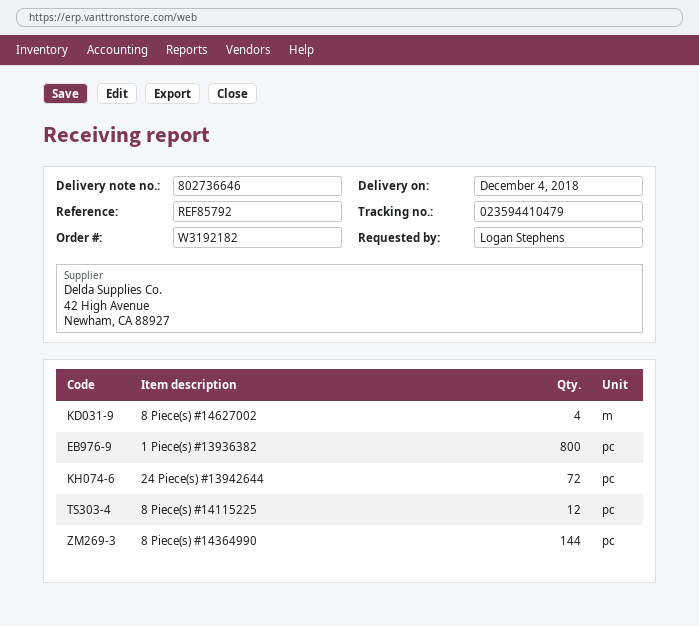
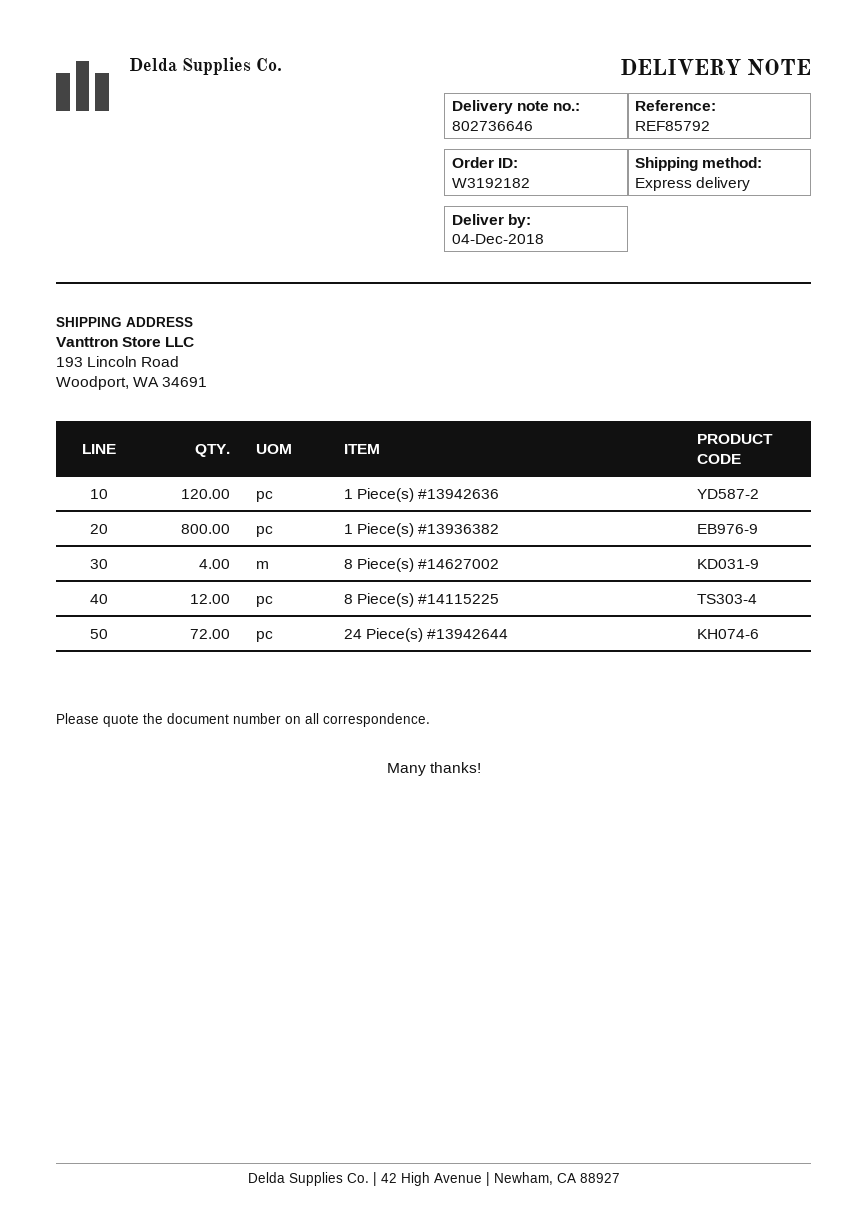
8 Piece(s) #14364990: 144 -> none
1 Piece(s) #13942636: none -> 120

